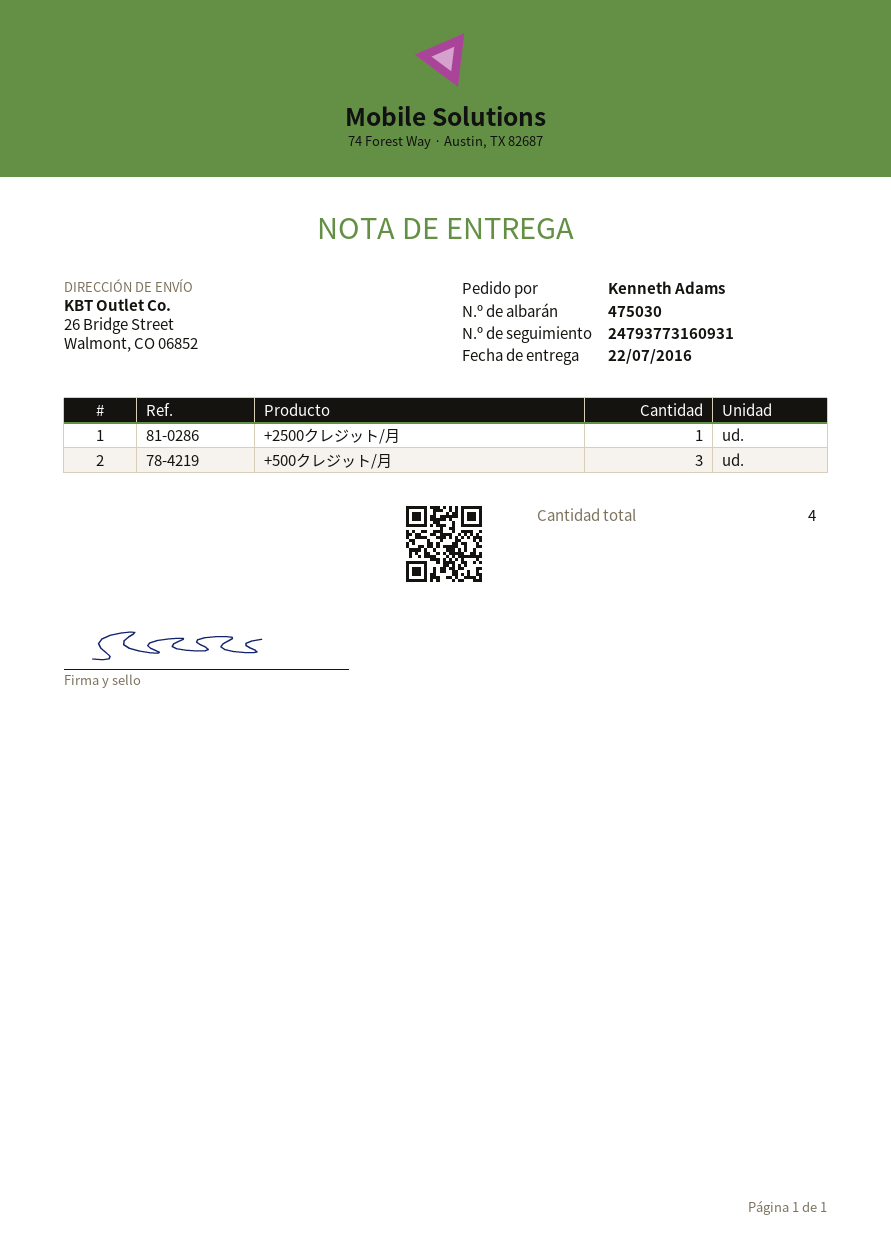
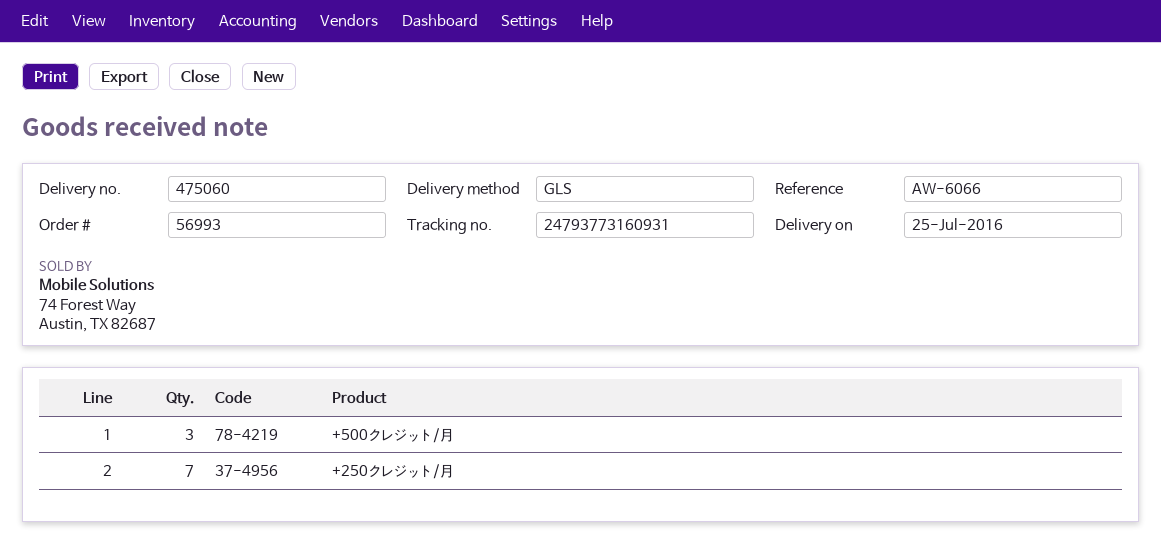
delivery note number: 475030 -> 475060
delivery date: 2016-07-22 -> 2016-07-25
+2500クレジット/月: 1 -> none
+250クレジット/月: none -> 7

